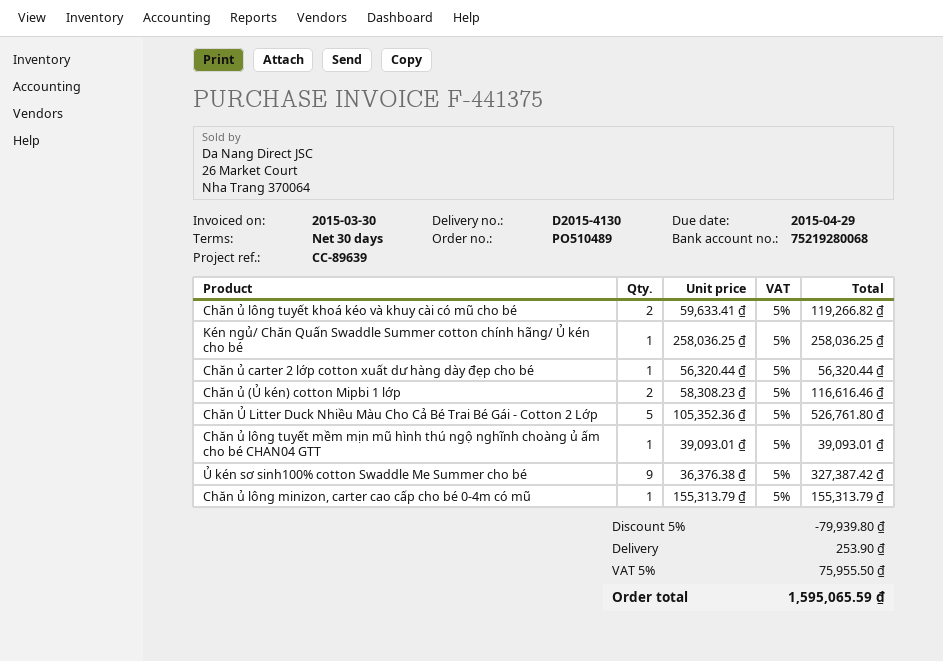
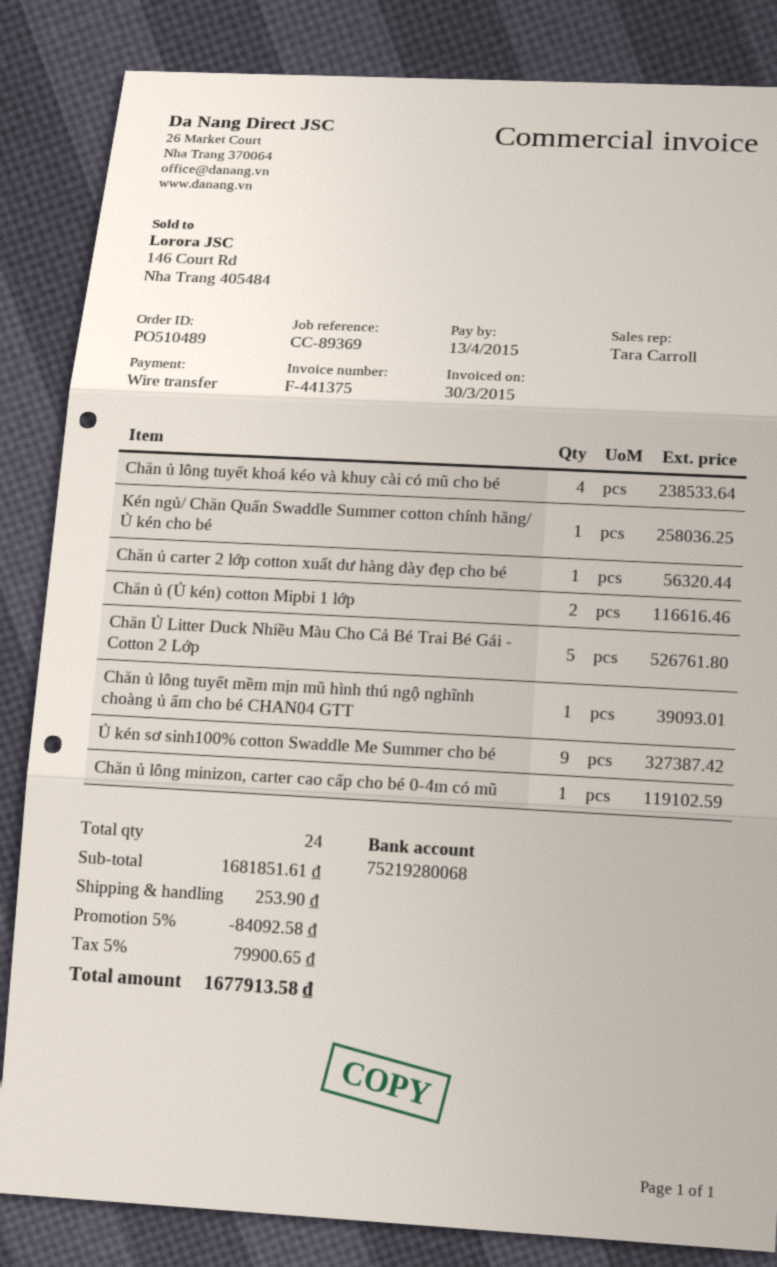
due date: 2015-04-29 -> 2015-04-13
reference: CC-89639 -> CC-89369
Chăn ủ lông tuyết khoá kéo và khuy cài có mũ cho bé: 2 for 119266.82 -> 4 for 238533.64
Chăn ủ lông minizon, carter cao cấp cho bé 0-4m có mũ: 1 for 155313.79 -> 1 for 119102.59
discount: 5% = 79939.80 -> 5% = 84092.58
tax: 5% = 75955.50 -> 5% = 79900.65
total: 1595065.59 -> 1677913.58

